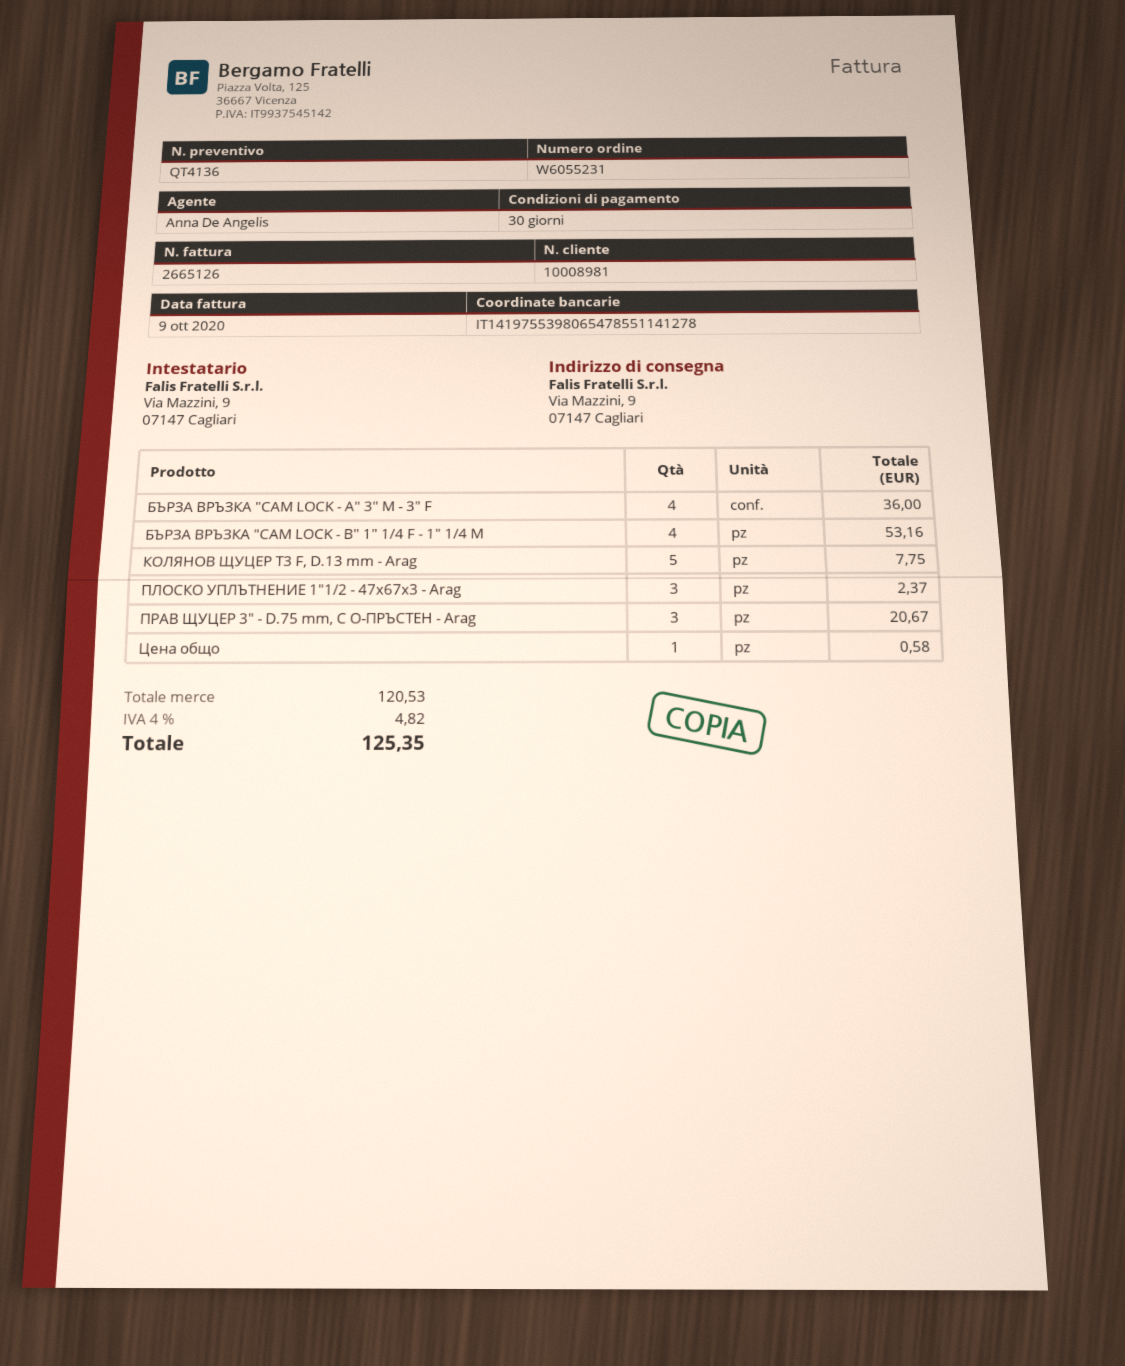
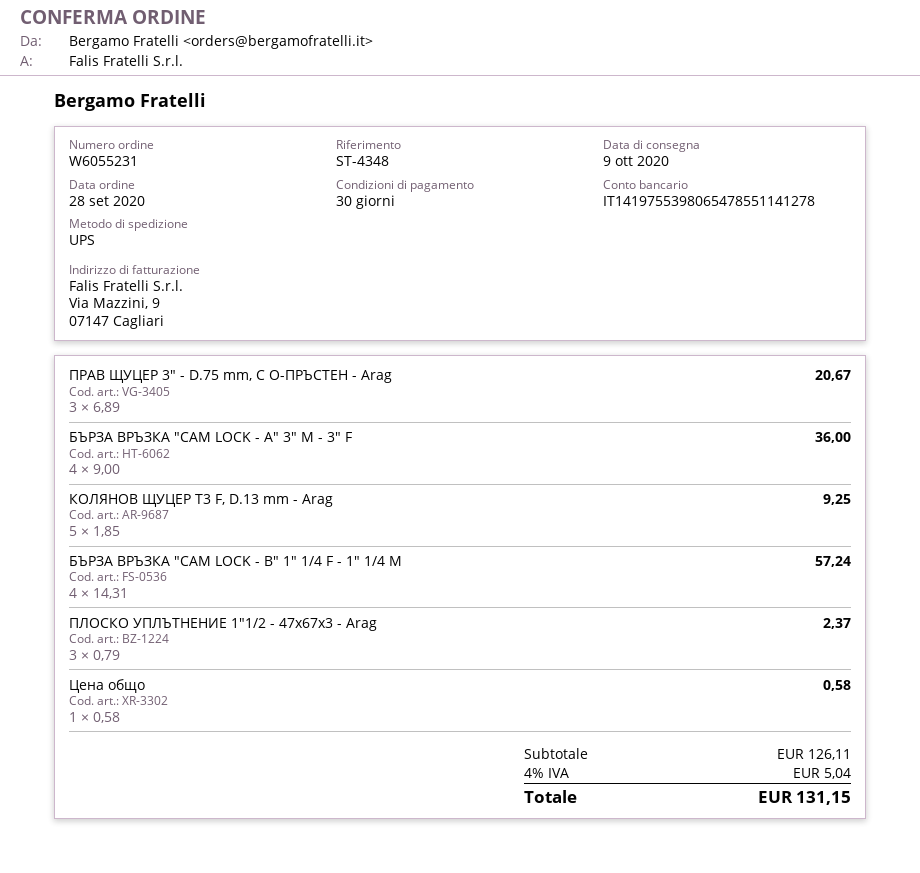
БЪРЗА ВРЪЗКА "CAM LOCK - B" 1" 1/4 F - 1" 1/4 M: 4 for 53.16 -> 4 for 57.24
КОЛЯНОВ ЩУЦЕР T3 F, D.13 mm - Arag: 5 for 7.75 -> 5 for 9.25
subtotal: 120.53 -> 126.11
tax: 4% = 4.82 -> 4% = 5.04
total: 125.35 -> 131.15

